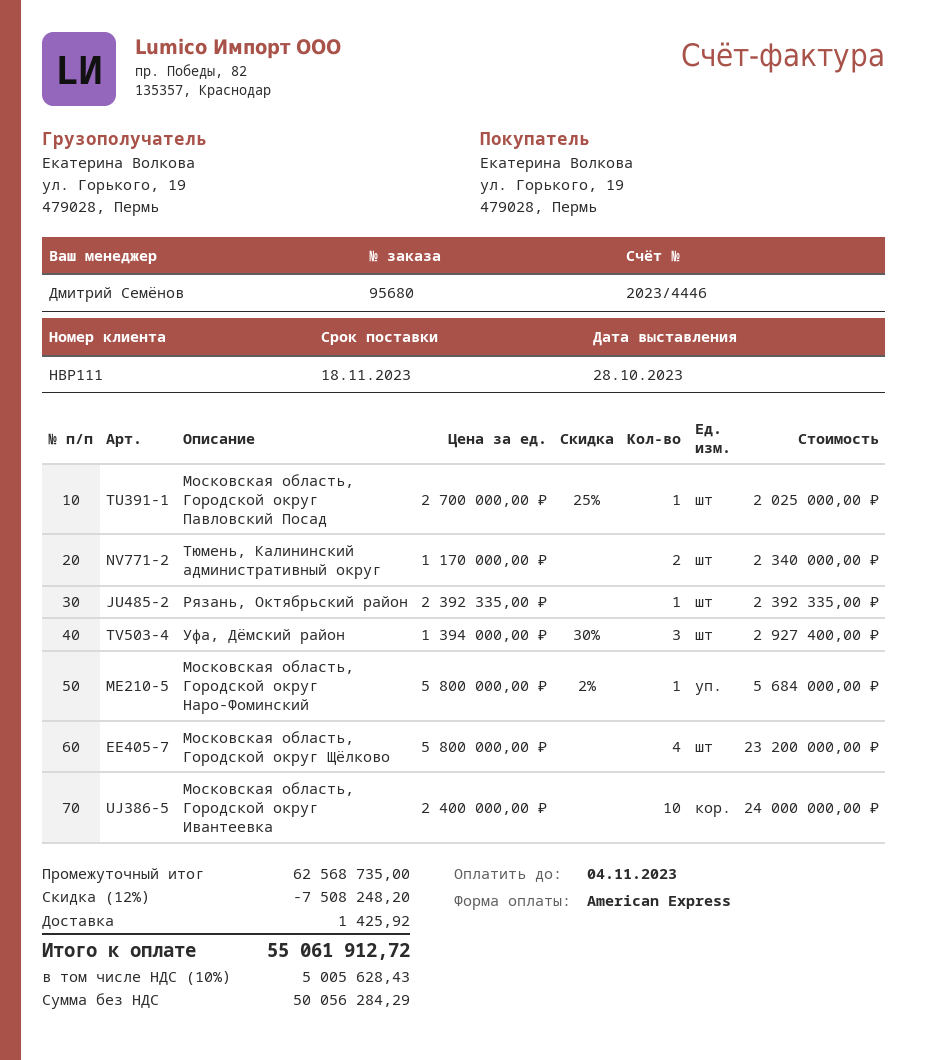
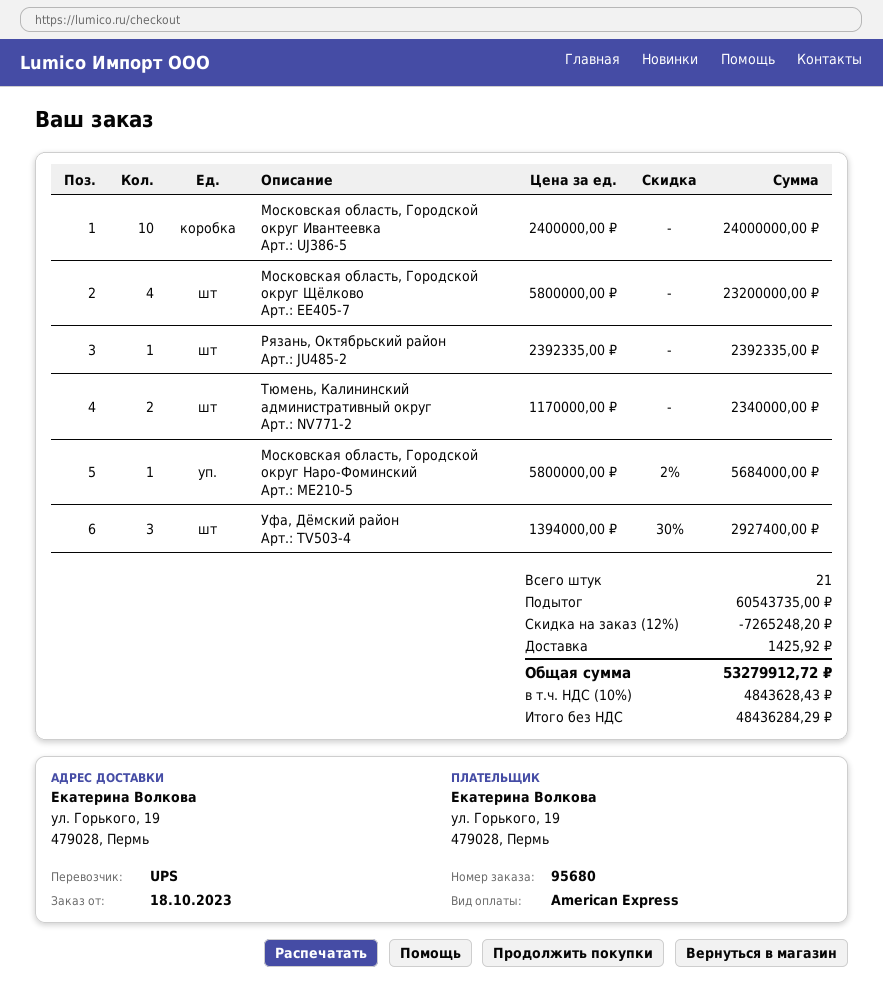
Московская область, Городской округ Павловский Посад: 1 x 2700000.00 - 25% = 2025000.00 -> none
subtotal: 62568735.00 -> 60543735.00
discount: 12% = 7508248.20 -> 12% = 7265248.20
net: 50056284.29 -> 48436284.29
tax: 10% = 5005628.43 -> 10% = 4843628.43
total: 55061912.72 -> 53279912.72

